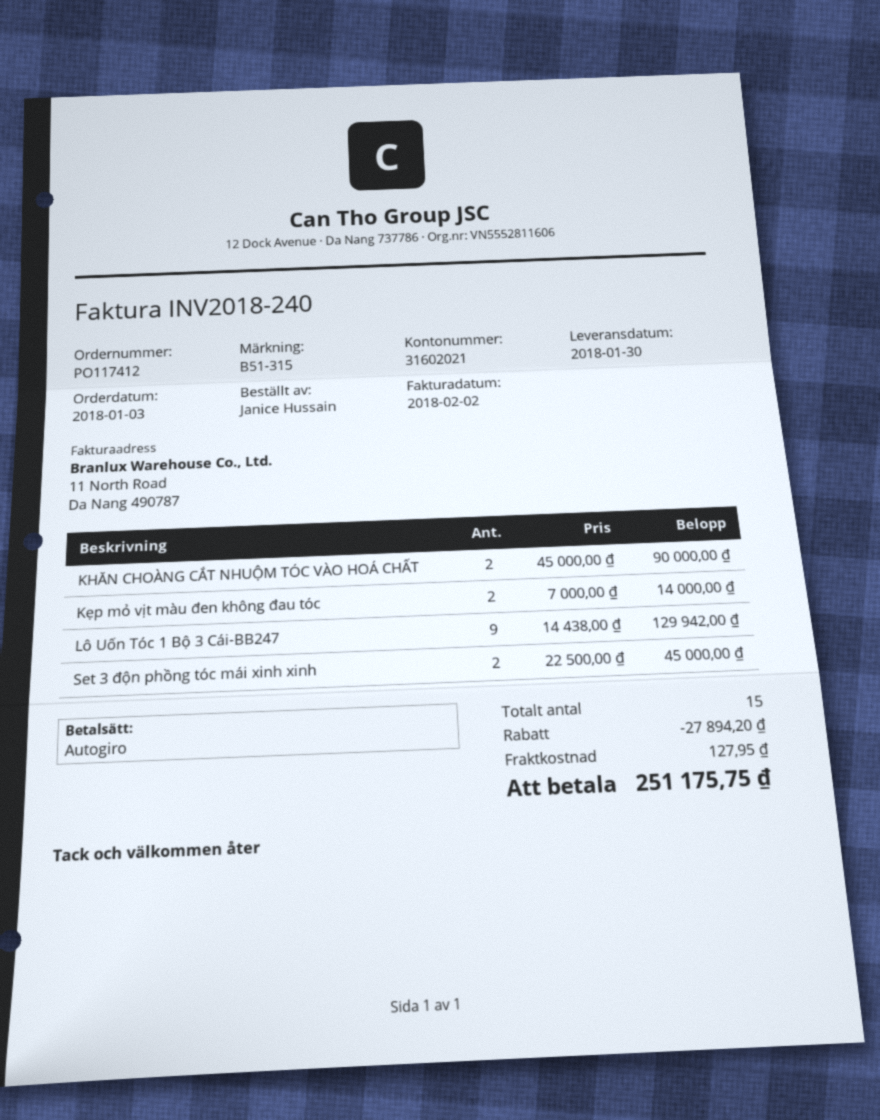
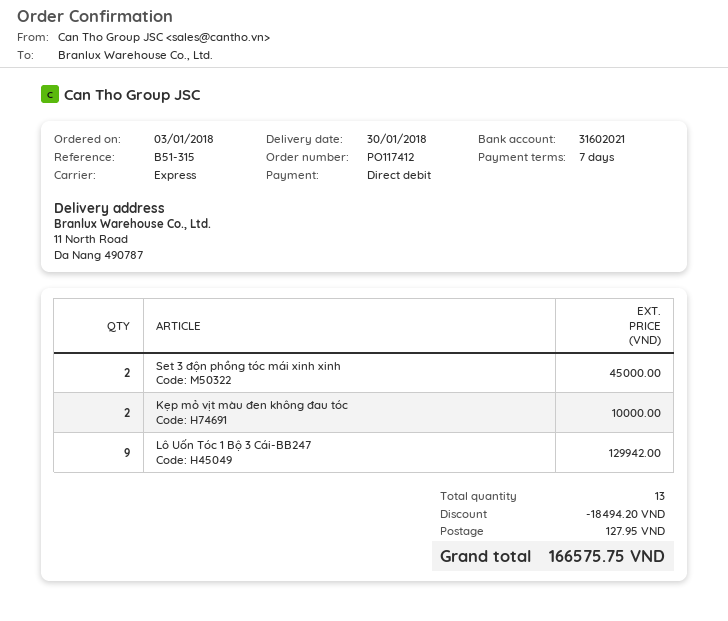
KHĂN CHOÀNG CẮT NHUỘM TÓC VÀO HOÁ CHẤT: 2 for 90000.00 -> none
Kẹp mỏ vịt màu đen không đau tóc: 2 for 14000.00 -> 2 for 10000.00
total quantity: 15 -> 13
discount: 27894.20 -> 18494.20
total: 251175.75 -> 166575.75

